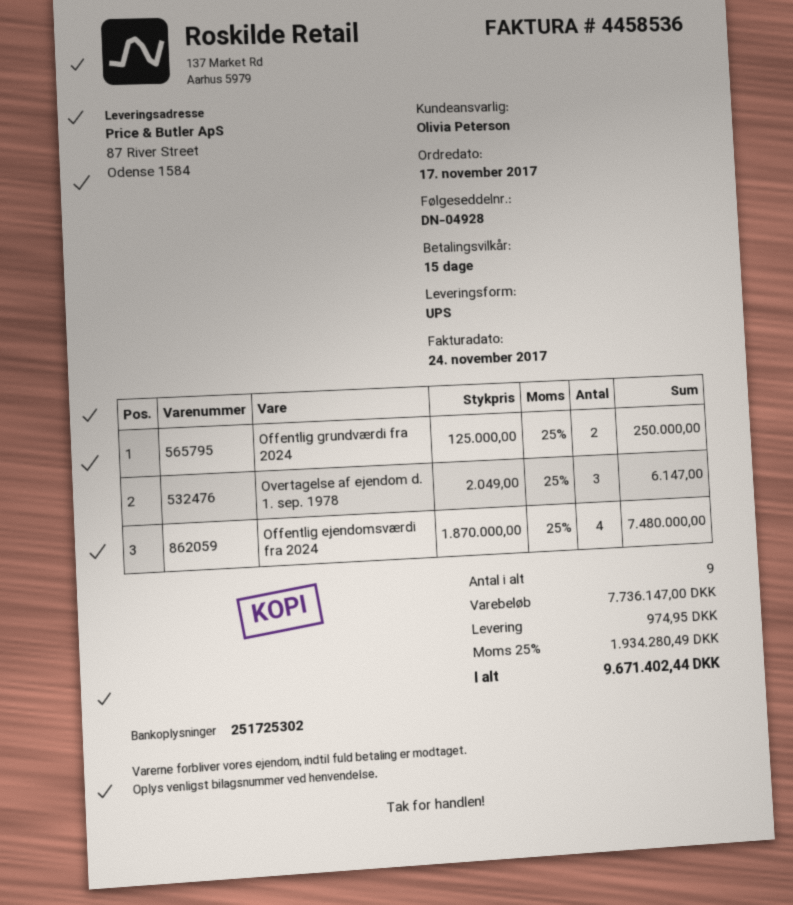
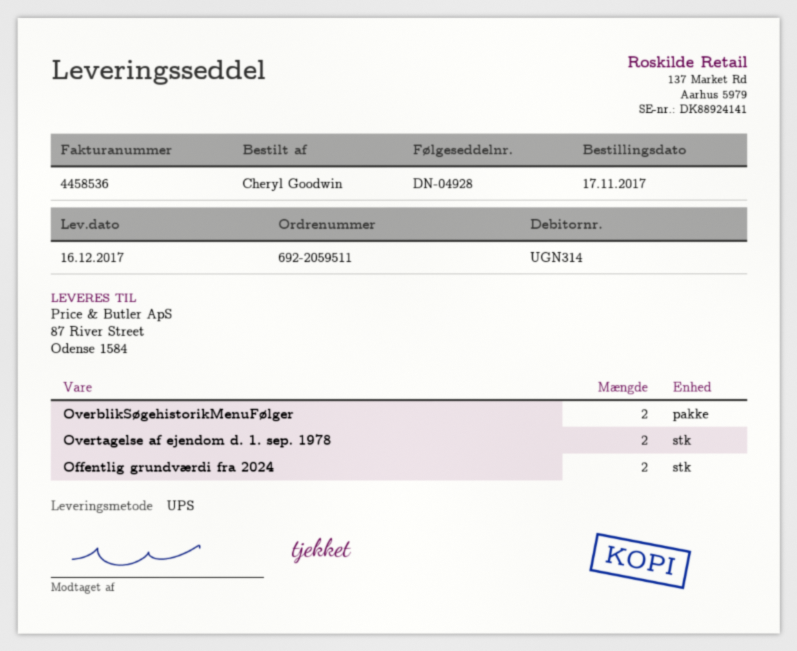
Overtagelse af ejendom d. 1. sep. 1978: 3 -> 2
Offentlig ejendomsværdi fra 2024: 4 -> none
OverblikSøgehistorikMenuFølger: none -> 2

